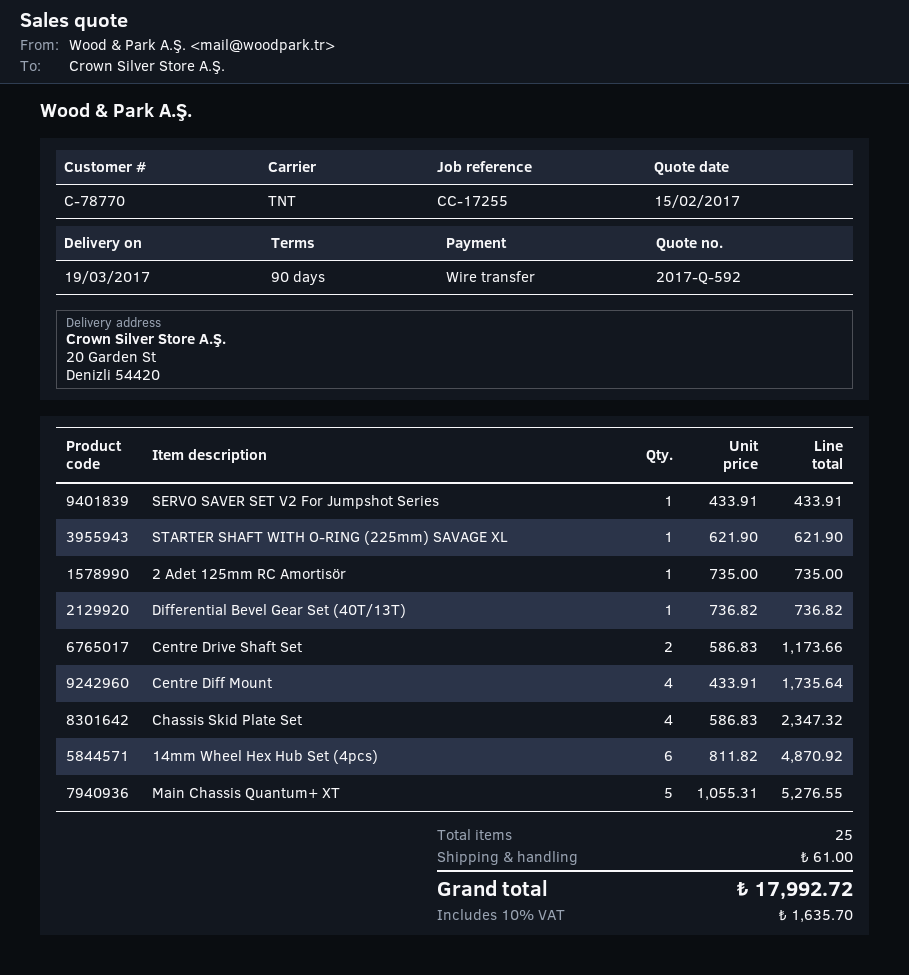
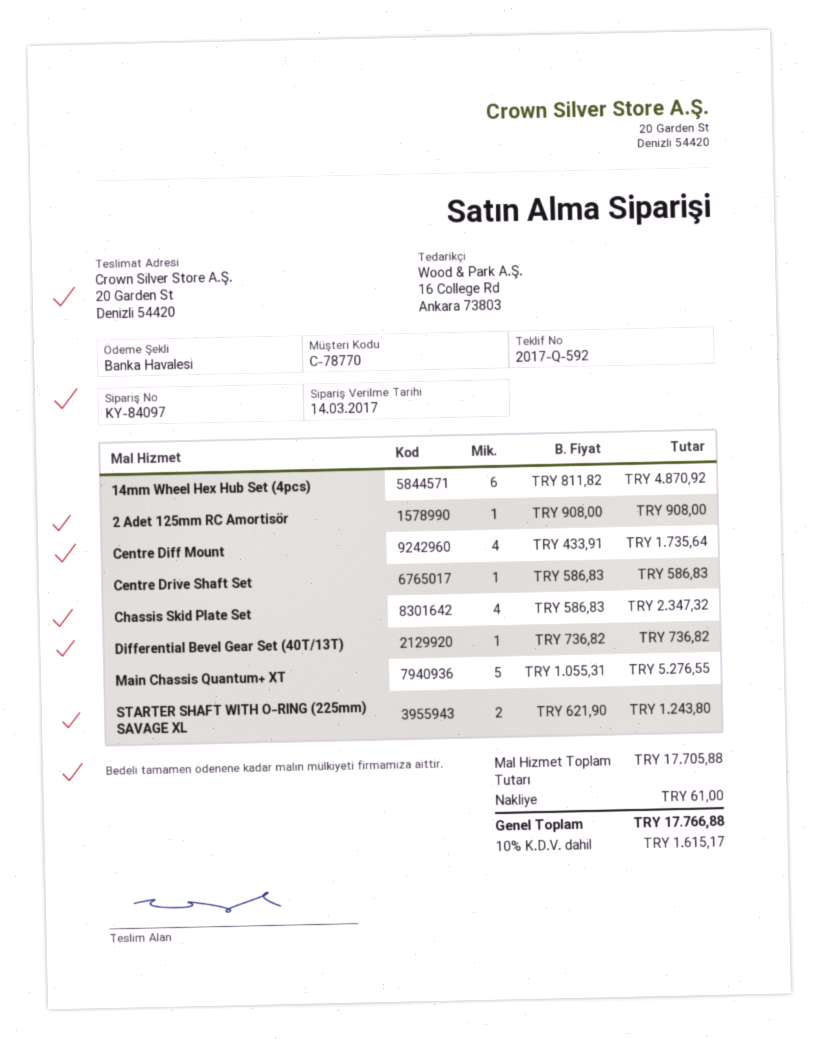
SERVO SAVER SET V2 For Jumpshot Series: 1 x 433.91 = 433.91 -> none
STARTER SHAFT WITH O-RING (225mm) SAVAGE XL: 1 x 621.90 = 621.90 -> 2 x 621.90 = 1243.80
2 Adet 125mm RC Amortisör: 1 x 735.00 = 735.00 -> 1 x 908.00 = 908.00
Centre Drive Shaft Set: 2 x 586.83 = 1173.66 -> 1 x 586.83 = 586.83
tax: 10% = 1635.70 -> 10% = 1615.17
total: 17992.72 -> 17766.88

